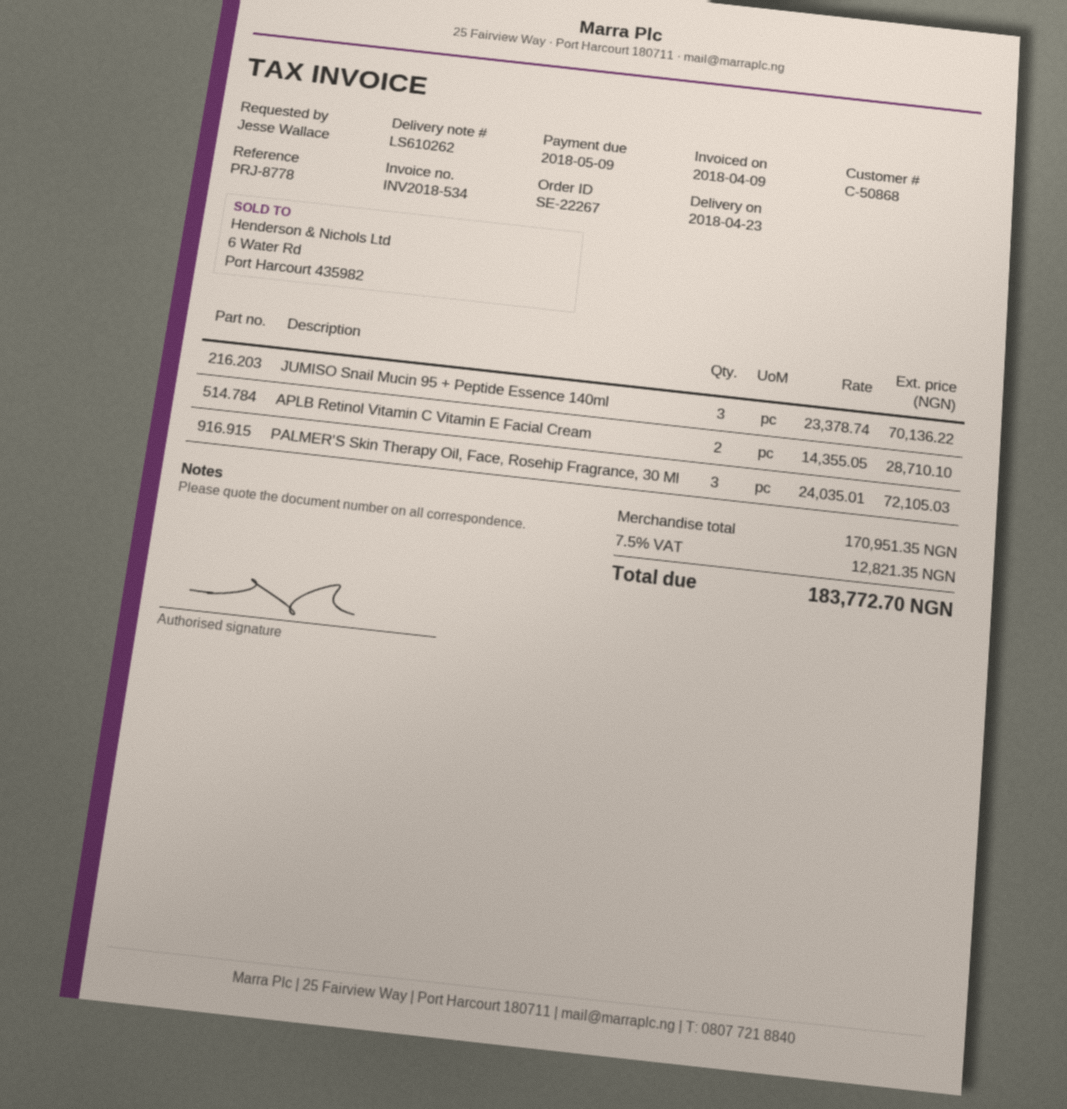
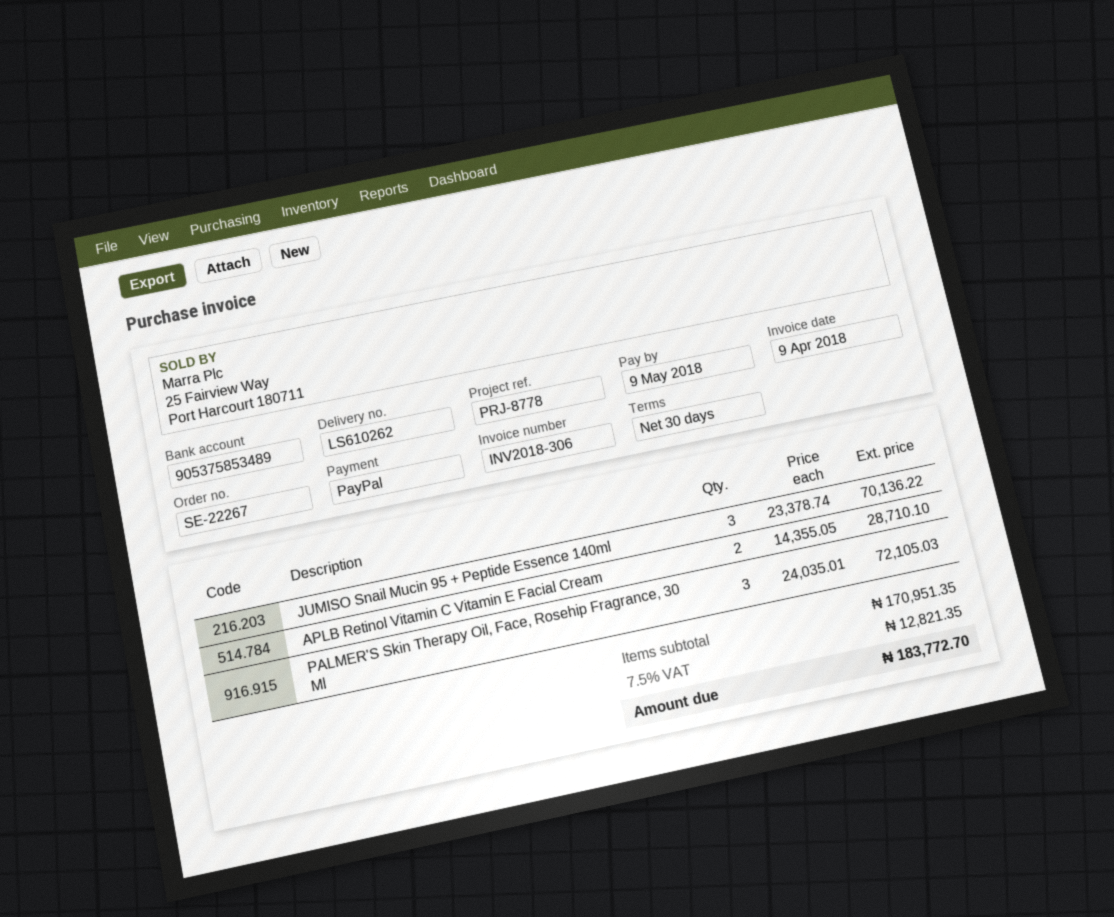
invoice number: INV2018-534 -> INV2018-306

